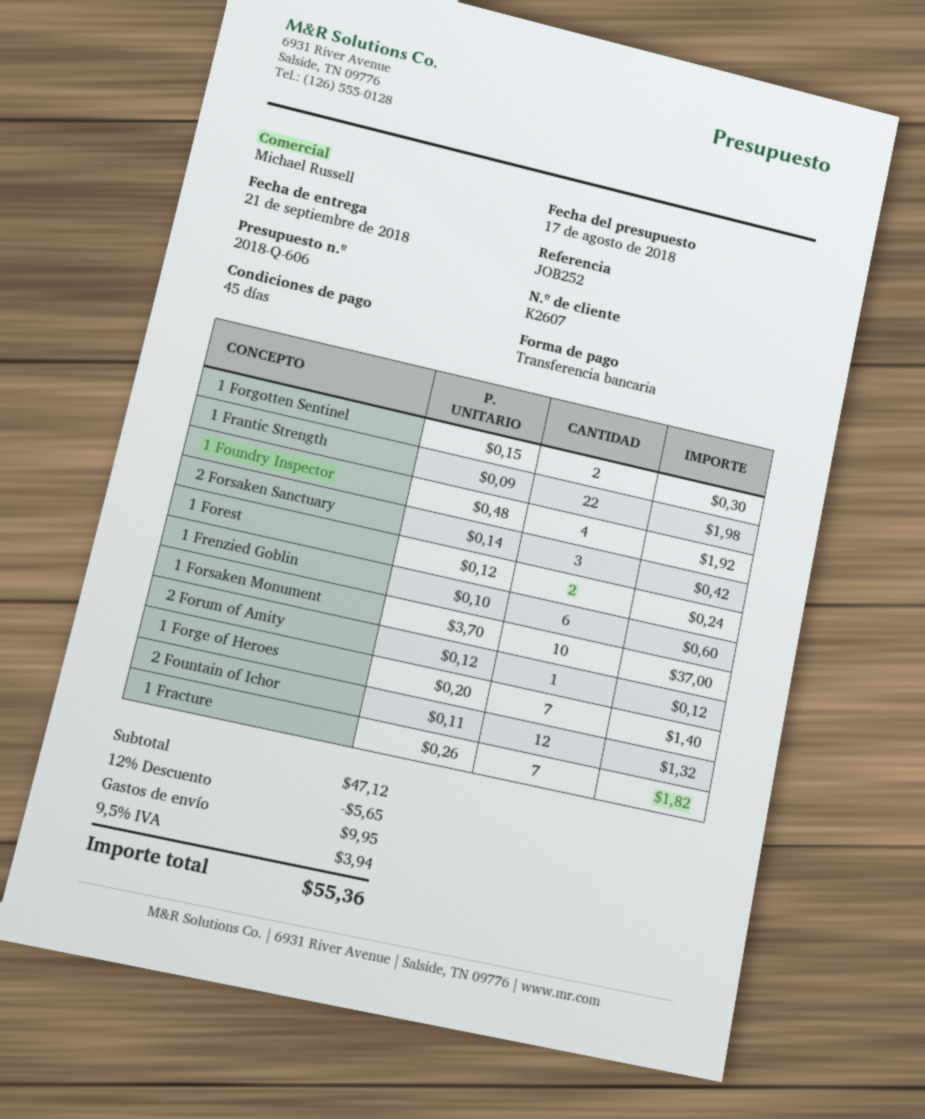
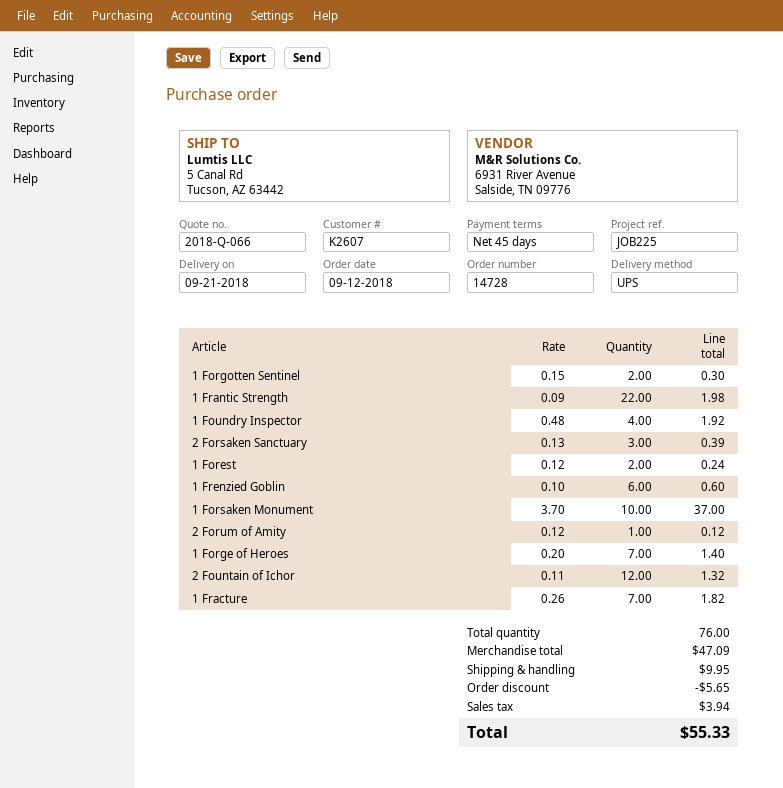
quote number: 2018-Q-606 -> 2018-Q-066
reference: JOB252 -> JOB225
2 Forsaken Sanctuary: 3 x 0.14 = 0.42 -> 3 x 0.13 = 0.39
subtotal: 47.12 -> 47.09
total: 55.36 -> 55.33

